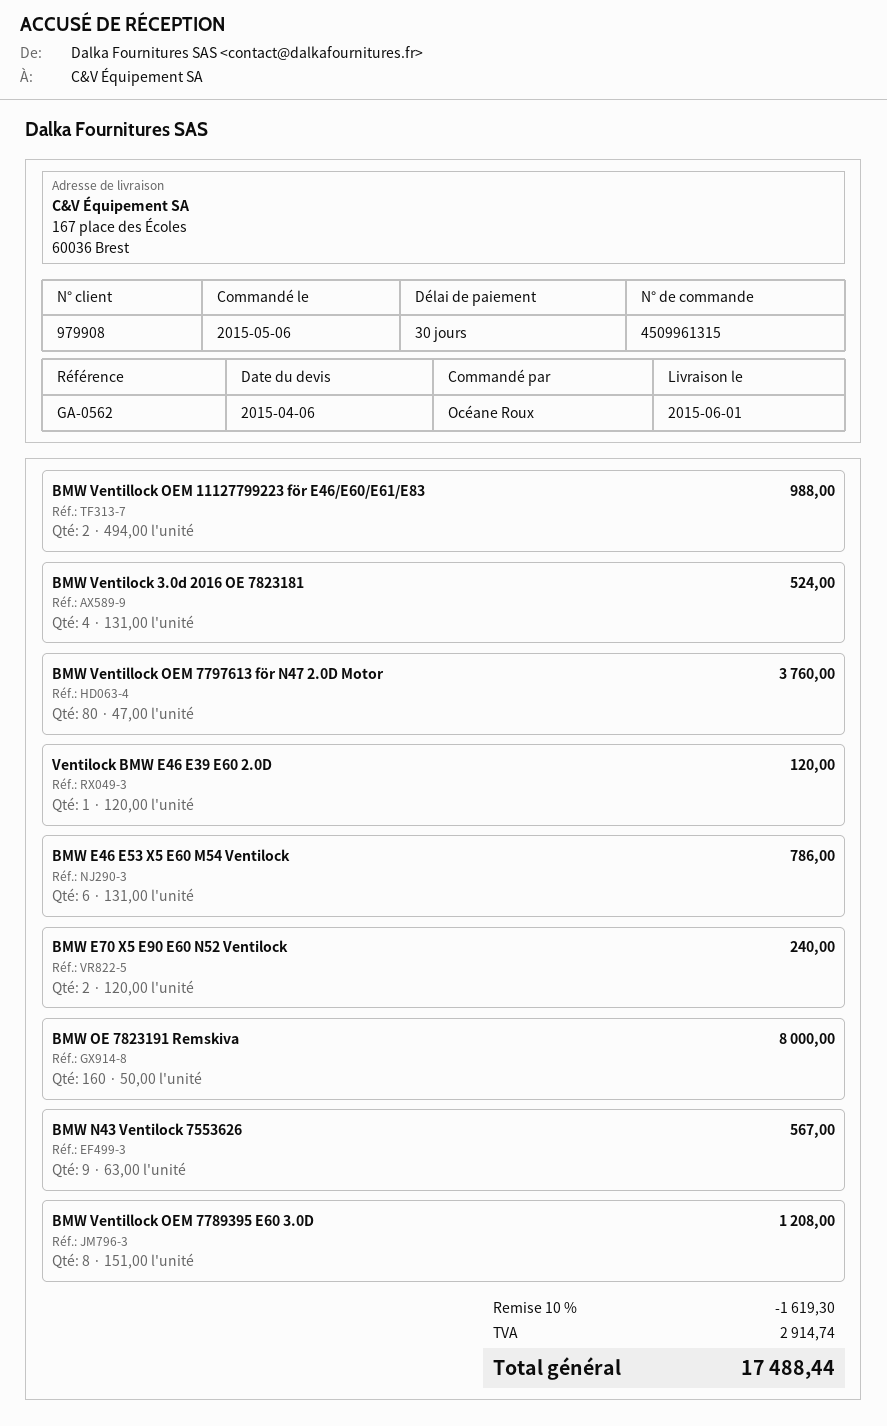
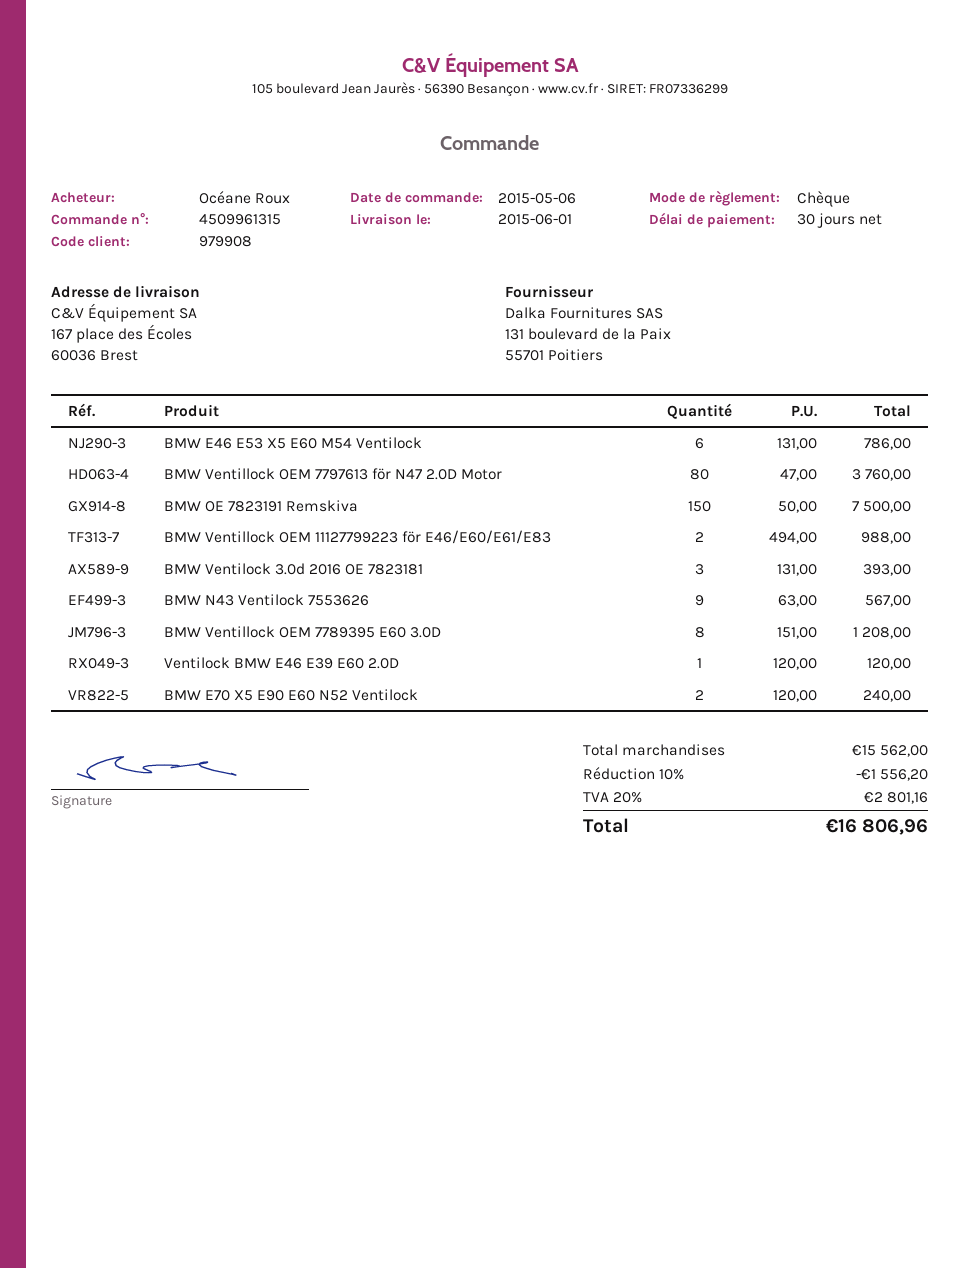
BMW Ventilock 3.0d 2016 OE 7823181: 4 x 131.00 = 524.00 -> 3 x 131.00 = 393.00
BMW OE 7823191 Remskiva: 160 x 50.00 = 8000.00 -> 150 x 50.00 = 7500.00
discount: 10% = 1619.30 -> 10% = 1556.20
tax: 2914.74 -> 2801.16
total: 17488.44 -> 16806.96

